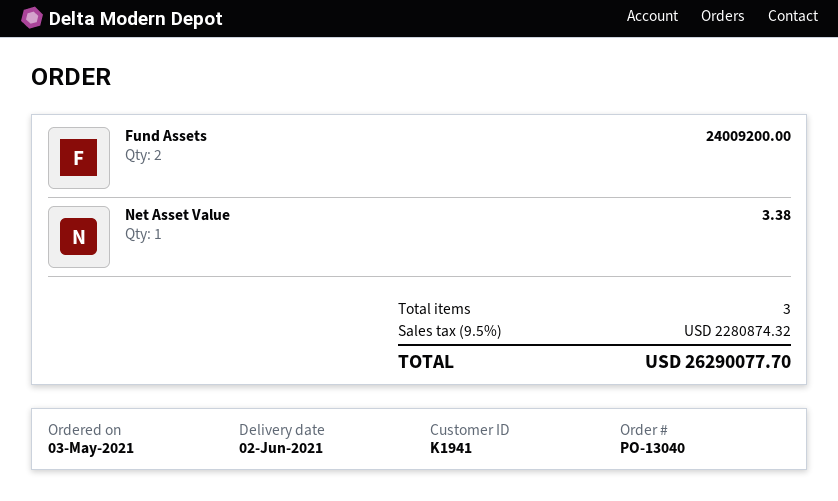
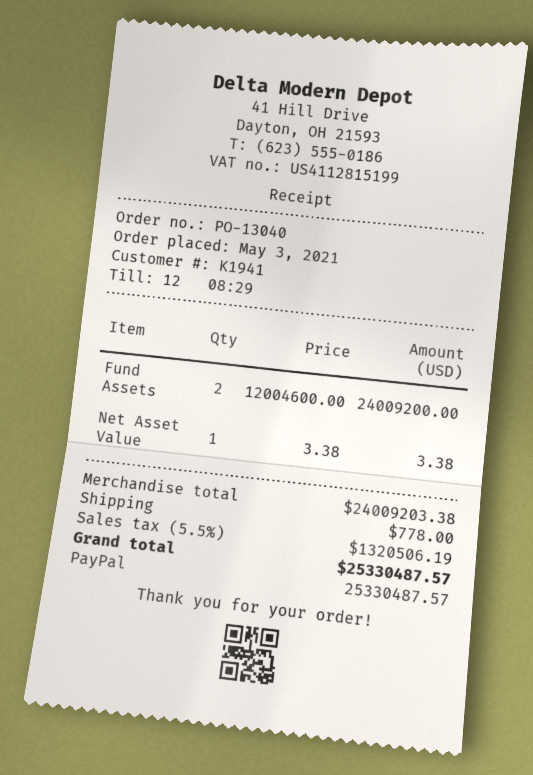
shipping: none -> 778.00
tax: 9.5% = 2280874.32 -> 5.5% = 1320506.19
total: 26290077.70 -> 25330487.57

